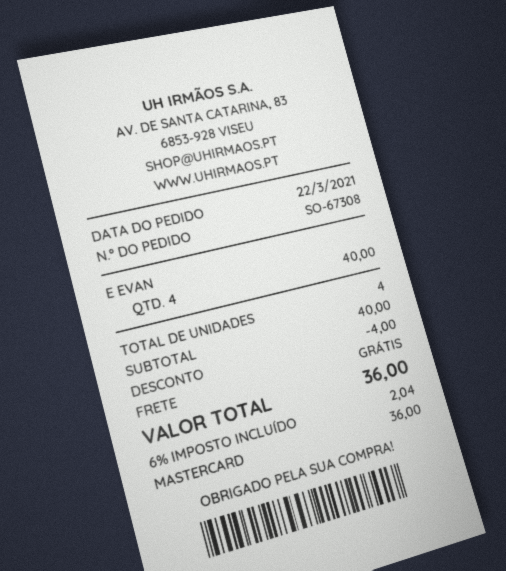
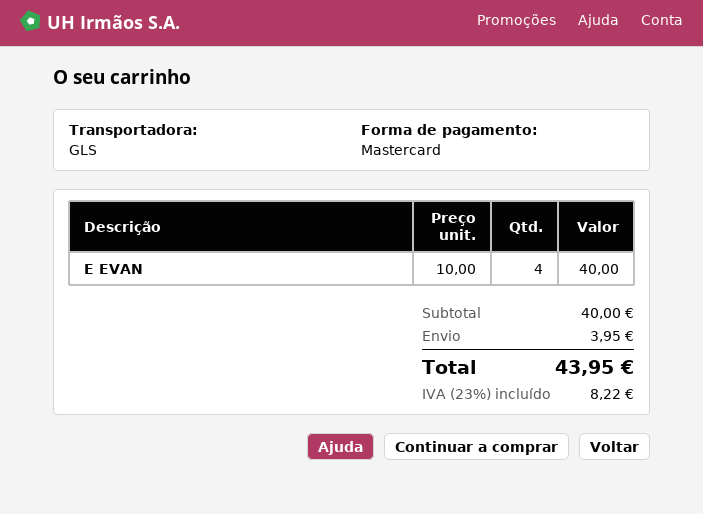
discount: 4.00 -> none
shipping: 0.00 -> 3.95
tax: 6% = 2.04 -> 23% = 8.22
total: 36.00 -> 43.95

